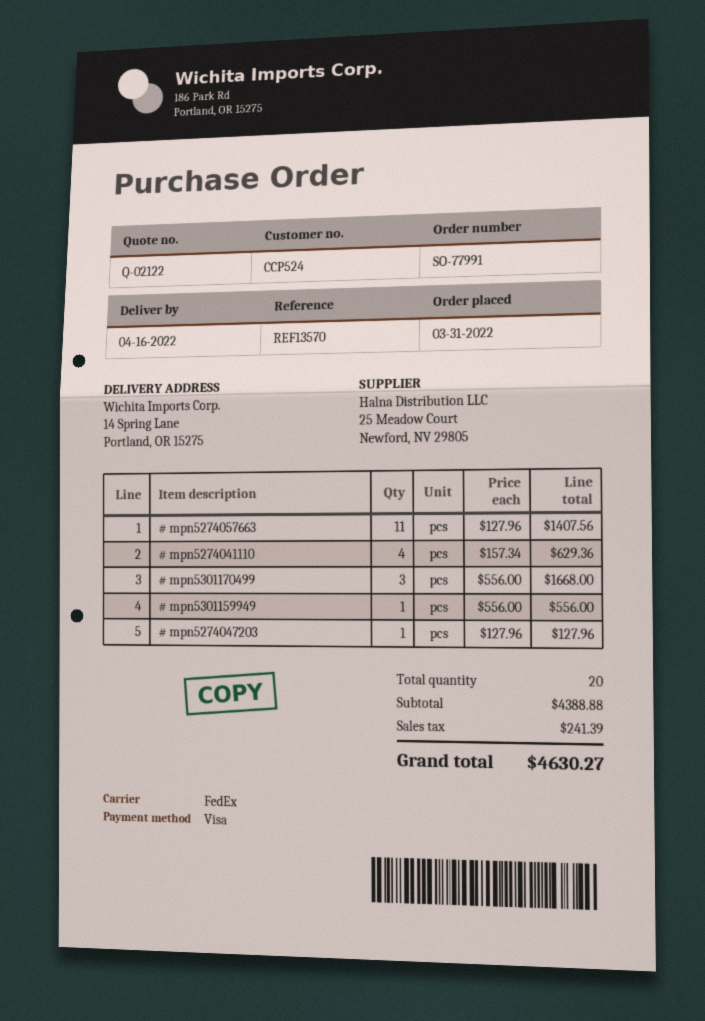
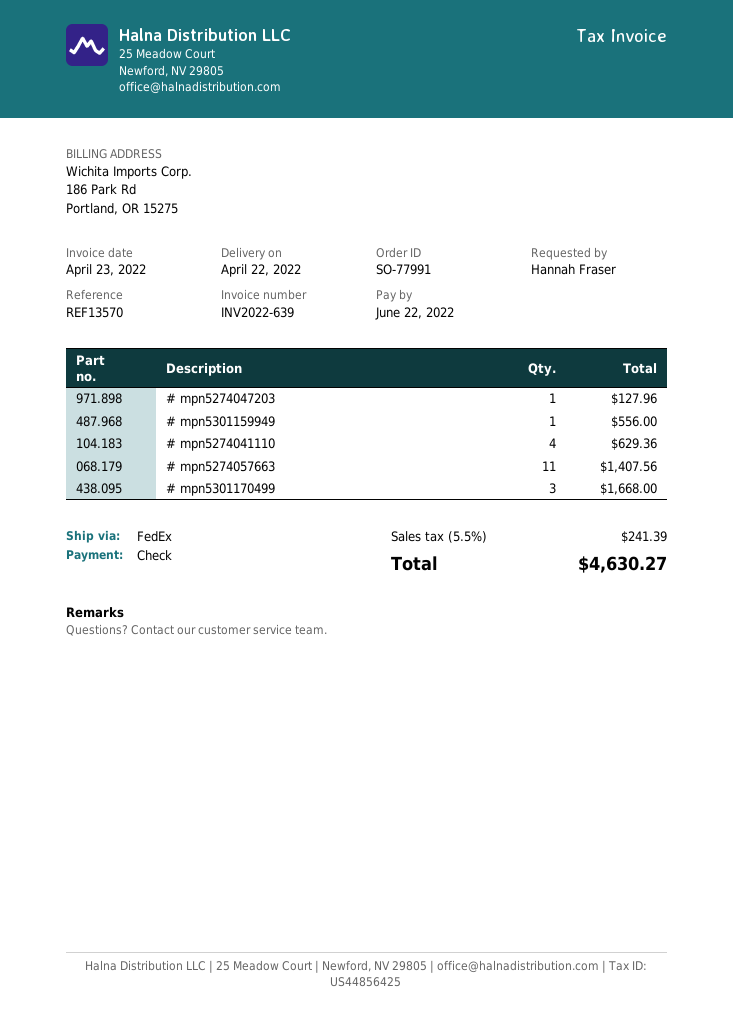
delivery date: 2022-04-16 -> 2022-04-22
payment method: Visa -> cheque

